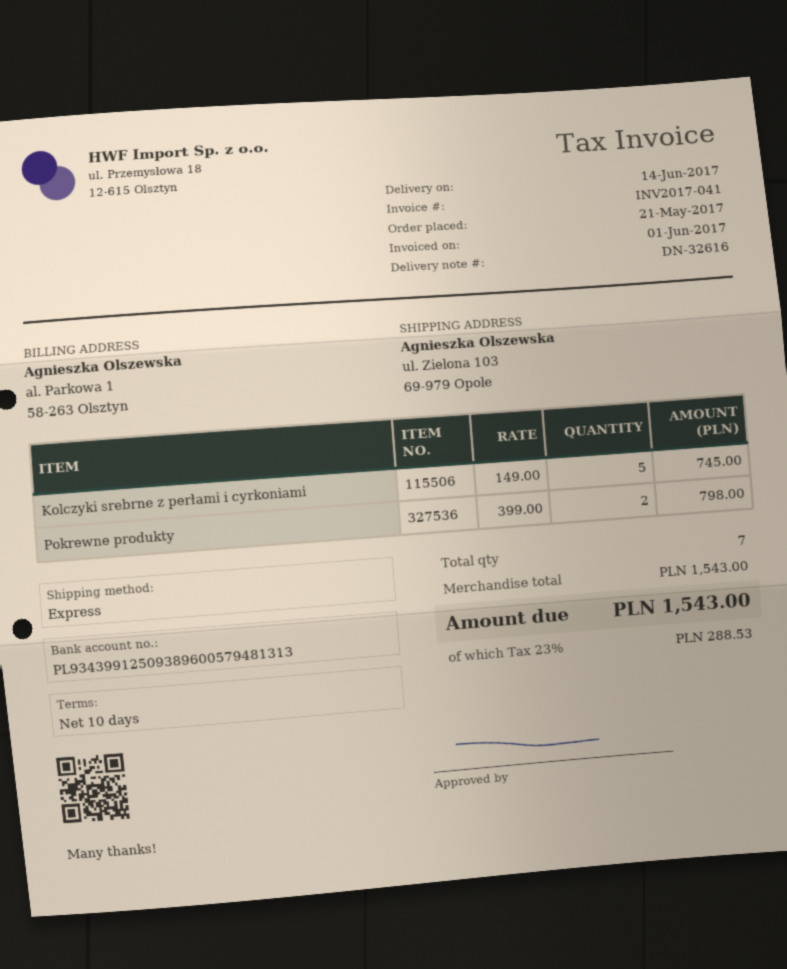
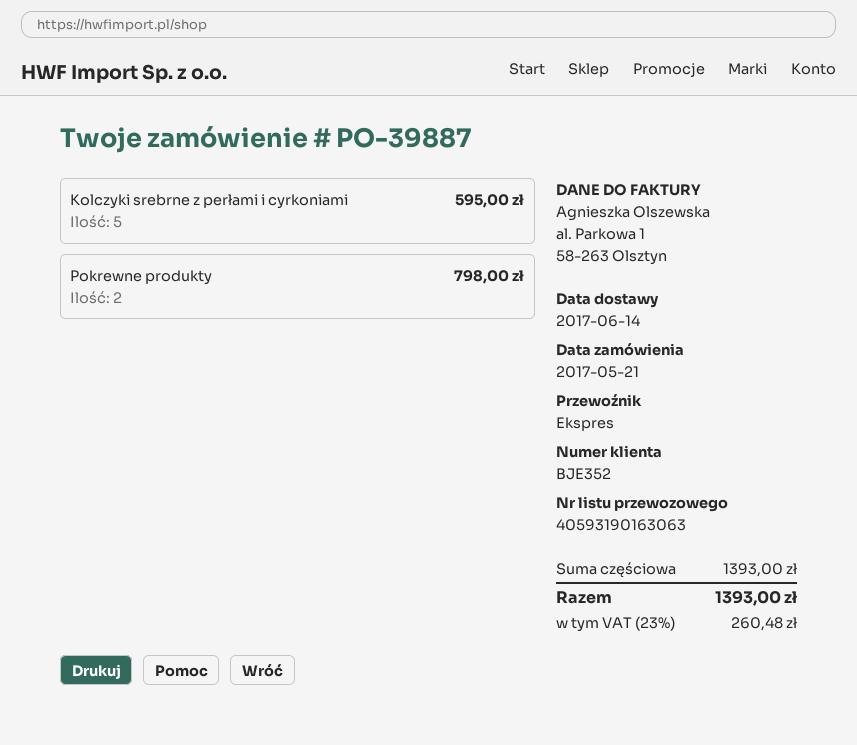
Kolczyki srebrne z perłami i cyrkoniami: 5 for 745.00 -> 5 for 595.00
subtotal: 1543.00 -> 1393.00
tax: 23% = 288.53 -> 23% = 260.48
total: 1543.00 -> 1393.00

